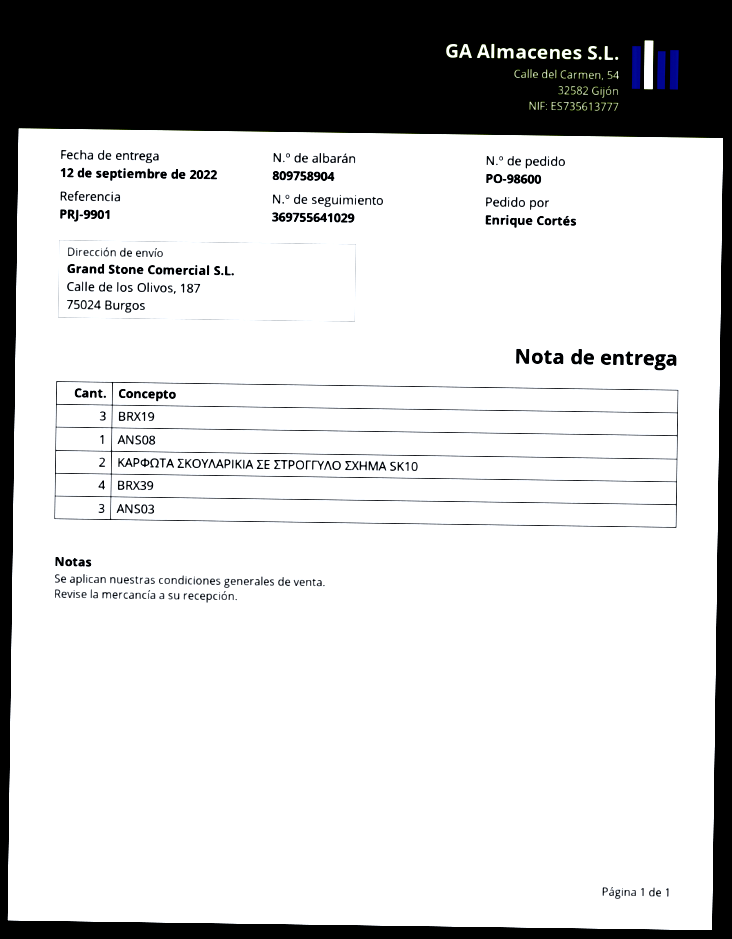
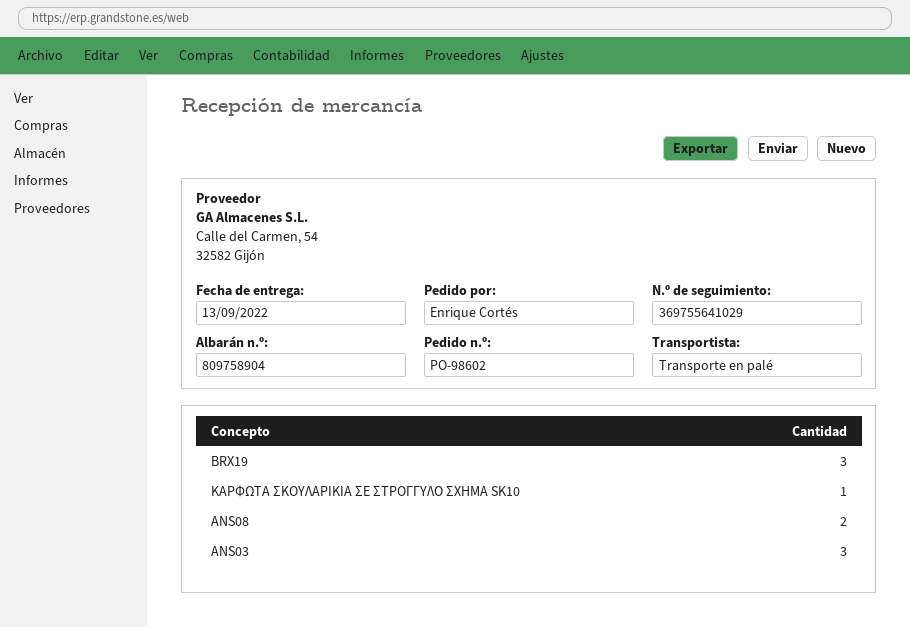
order number: PO-98600 -> PO-98602
delivery date: 2022-09-12 -> 2022-09-13
ANS08: 1 -> 2
ΚΑΡΦΩΤΑ ΣΚΟΥΛΑΡΙΚΙΑ ΣΕ ΣΤΡΟΓΓΥΛΟ ΣΧΗΜΑ SK10: 2 -> 1
BRX39: 4 -> none

